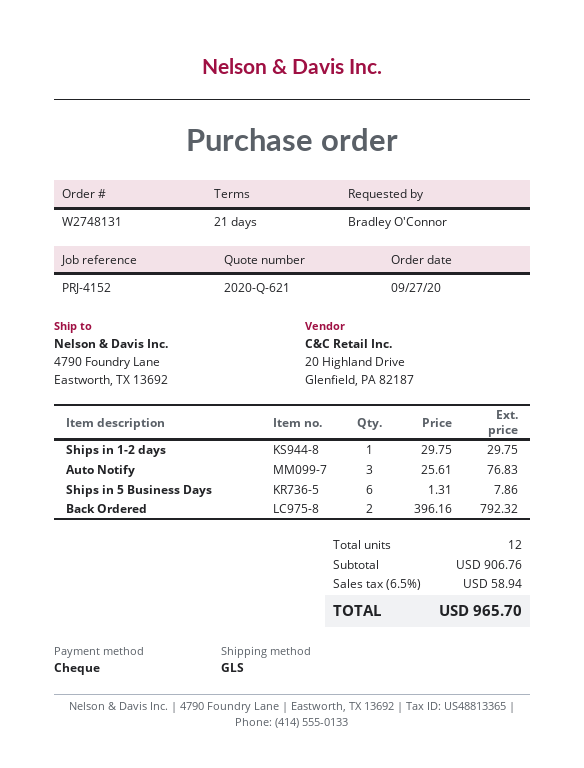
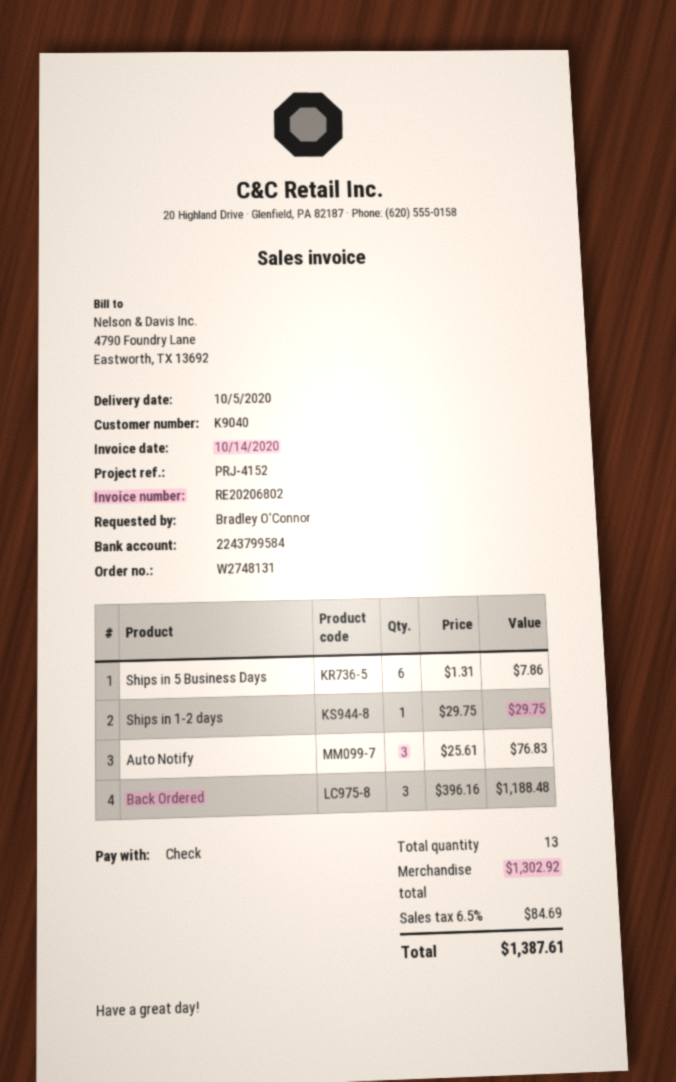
Back Ordered: 2 x 396.16 = 792.32 -> 3 x 396.16 = 1188.48
total quantity: 12 -> 13
subtotal: 906.76 -> 1302.92
tax: 6.5% = 58.94 -> 6.5% = 84.69
total: 965.70 -> 1387.61

